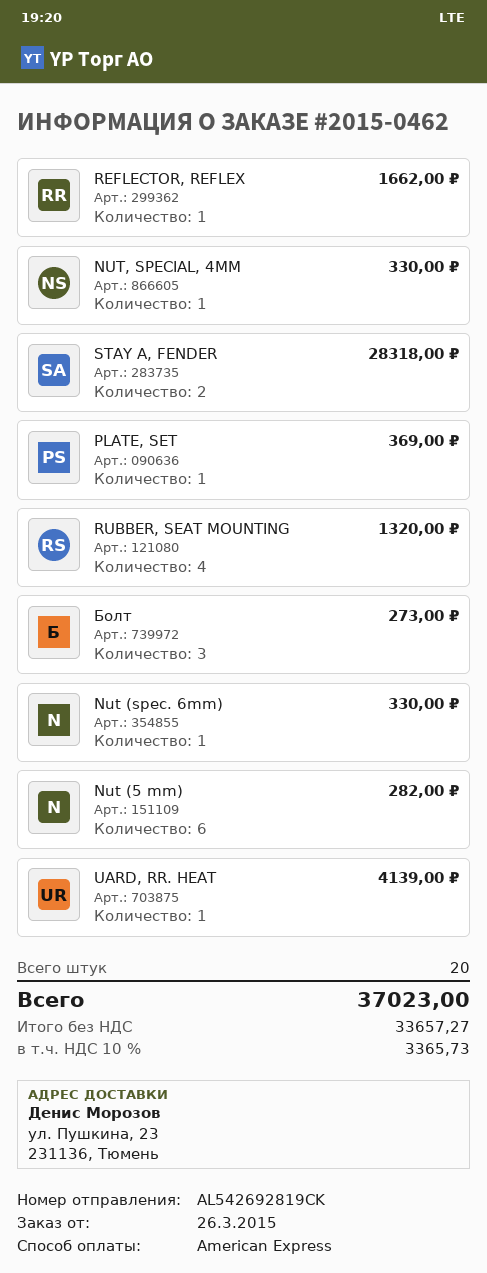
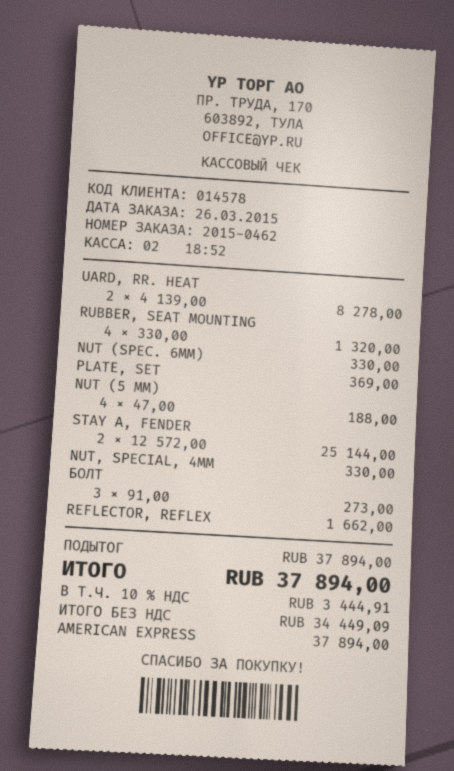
STAY A, FENDER: 2 for 28318.00 -> 2 for 25144.00
Nut (5 mm): 6 for 282.00 -> 4 for 188.00
UARD, RR. HEAT: 1 for 4139.00 -> 2 for 8278.00
net: 33657.27 -> 34449.09
tax: 10% = 3365.73 -> 10% = 3444.91
total: 37023.00 -> 37894.00

